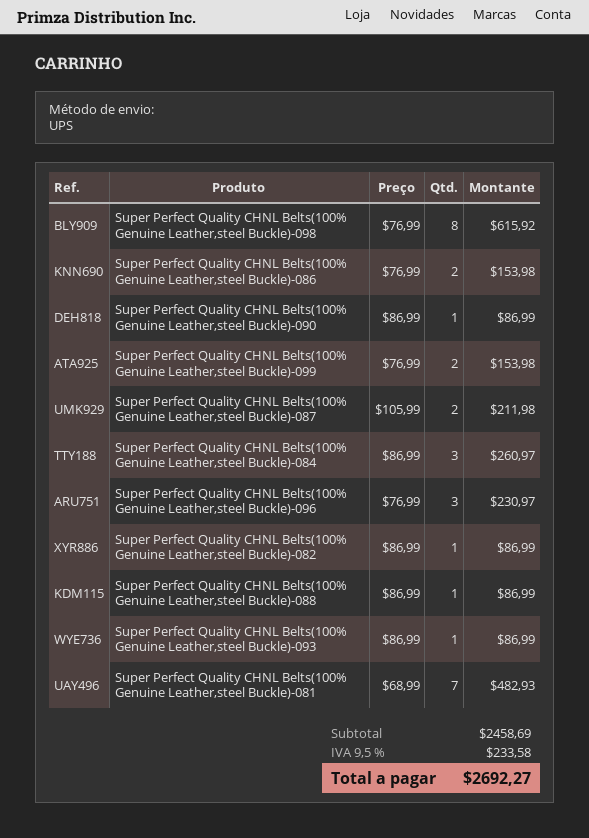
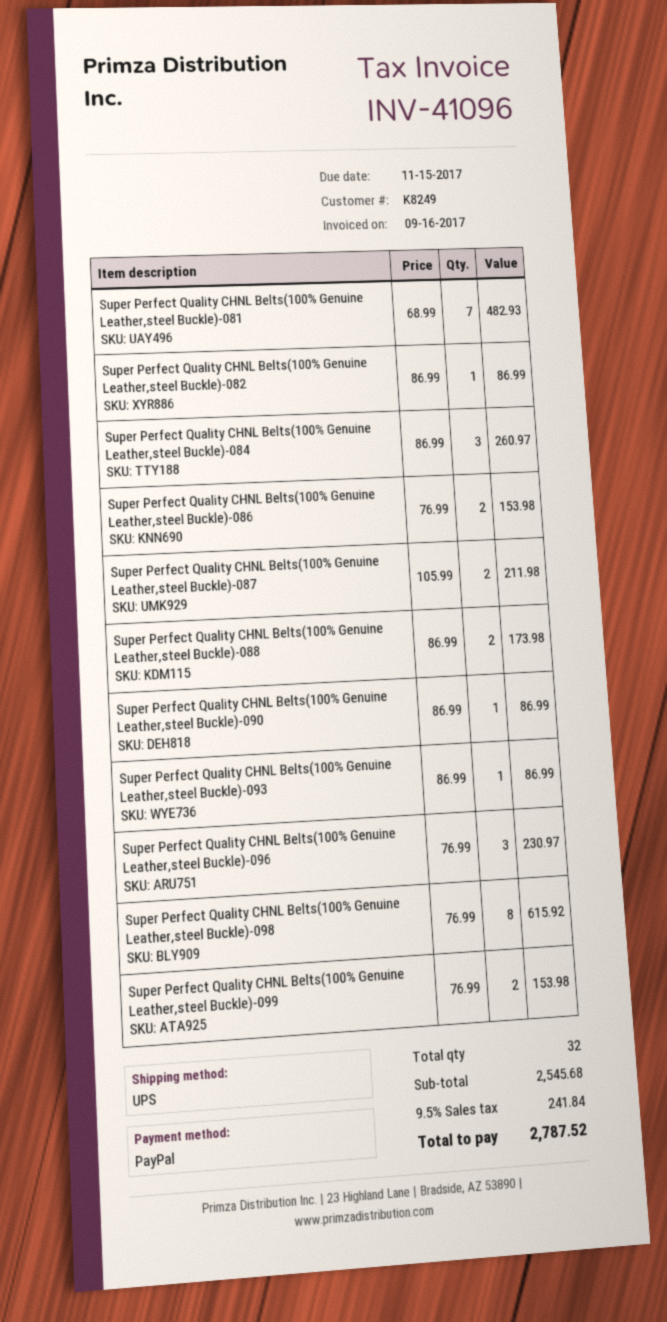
Super Perfect Quality CHNL Belts(100% Genuine Leather,steel Buckle)-088: 1 x 86.99 = 86.99 -> 2 x 86.99 = 173.98
subtotal: 2458.69 -> 2545.68
tax: 9.5% = 233.58 -> 9.5% = 241.84
total: 2692.27 -> 2787.52

